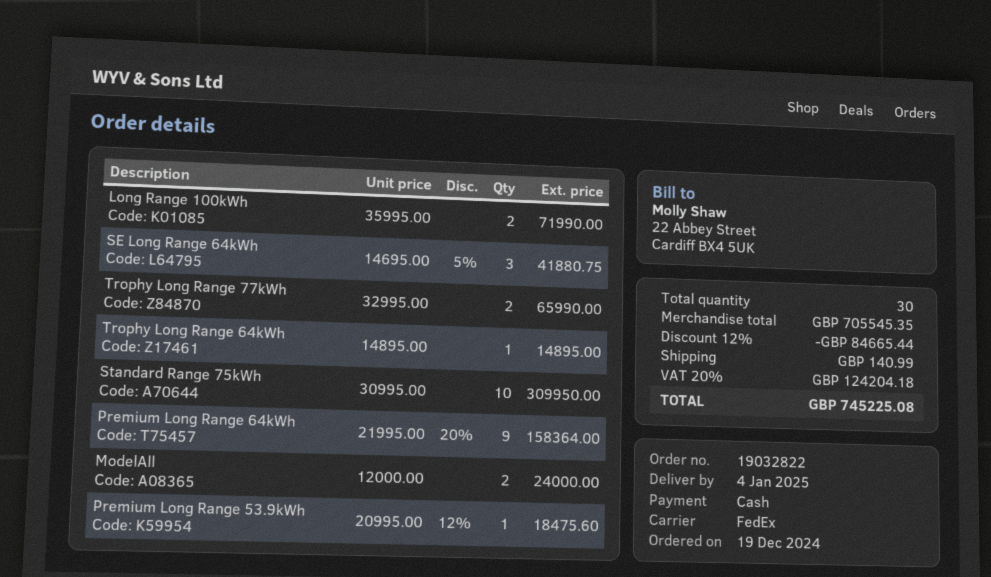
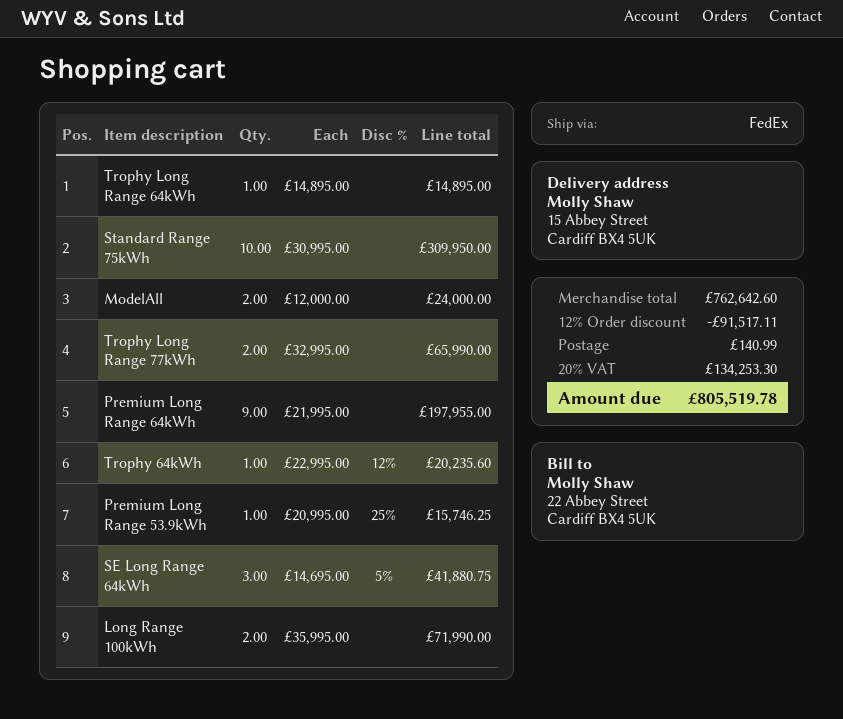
Premium Long Range 64kWh: 9 x 21995.00 - 20% = 158364.00 -> 9 x 21995.00 = 197955.00
Premium Long Range 53.9kWh: 1 x 20995.00 - 12% = 18475.60 -> 1 x 20995.00 - 25% = 15746.25
Trophy 64kWh: none -> 1 x 22995.00 - 12% = 20235.60
subtotal: 705545.35 -> 762642.60
discount: 12% = 84665.44 -> 12% = 91517.11
tax: 20% = 124204.18 -> 20% = 134253.30
total: 745225.08 -> 805519.78

